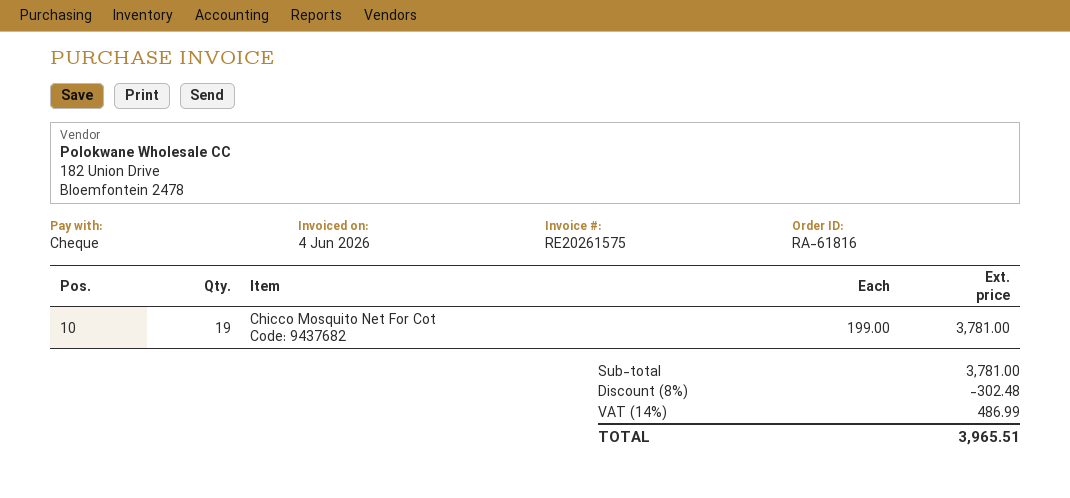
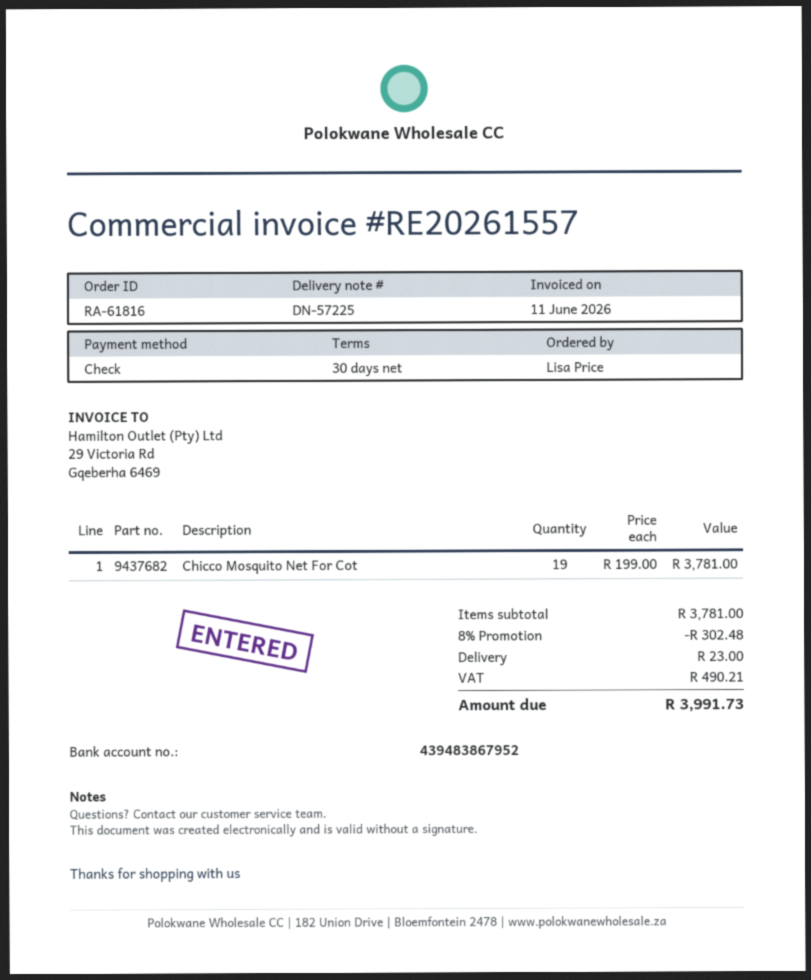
invoice number: RE20261575 -> RE20261557
invoice date: 2026-06-04 -> 2026-06-11
shipping: none -> 23.00
tax: 486.99 -> 490.21
total: 3965.51 -> 3991.73

